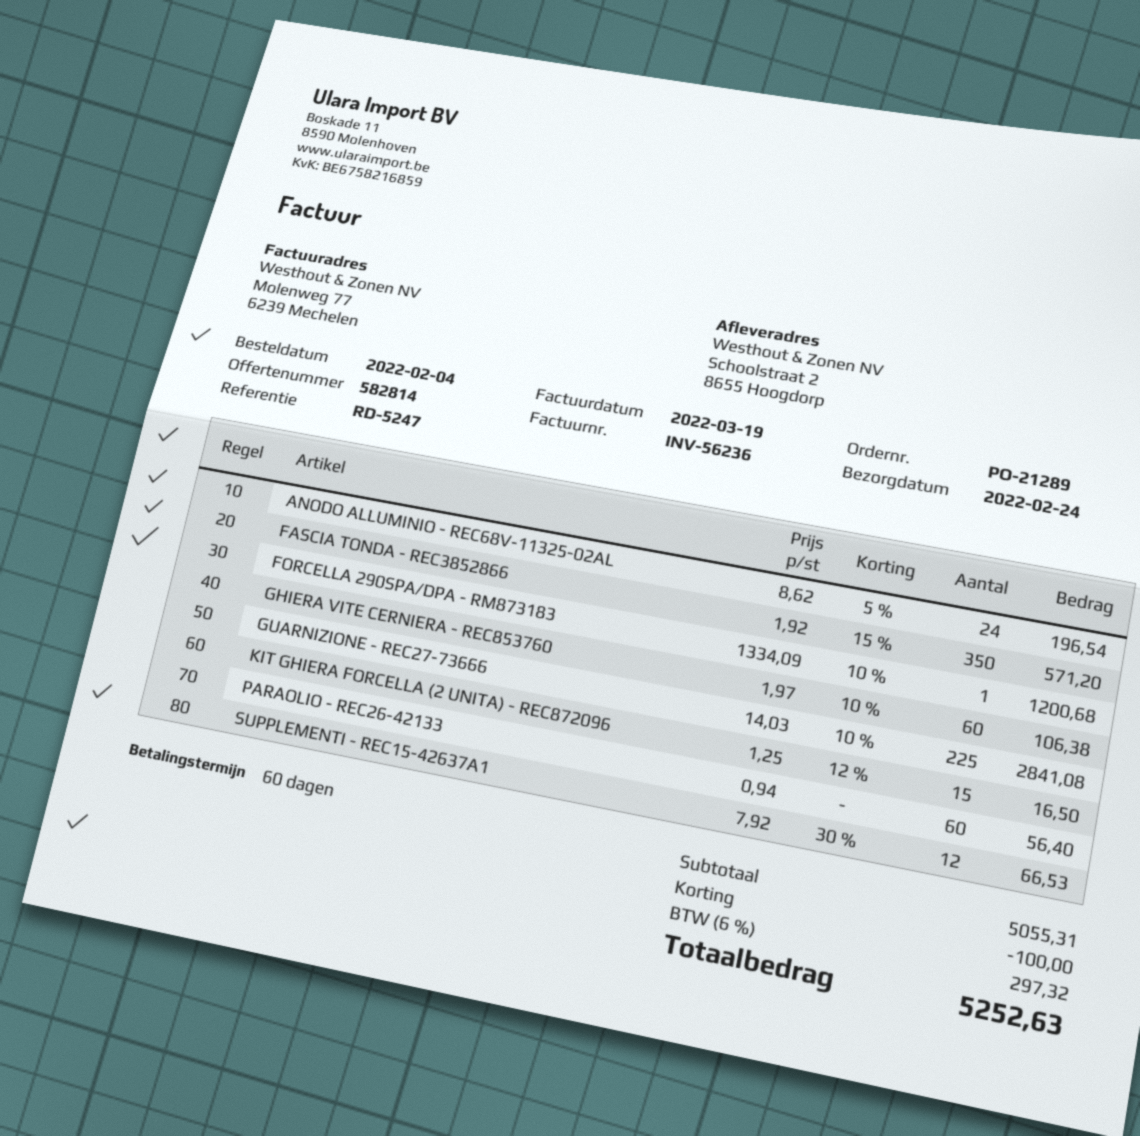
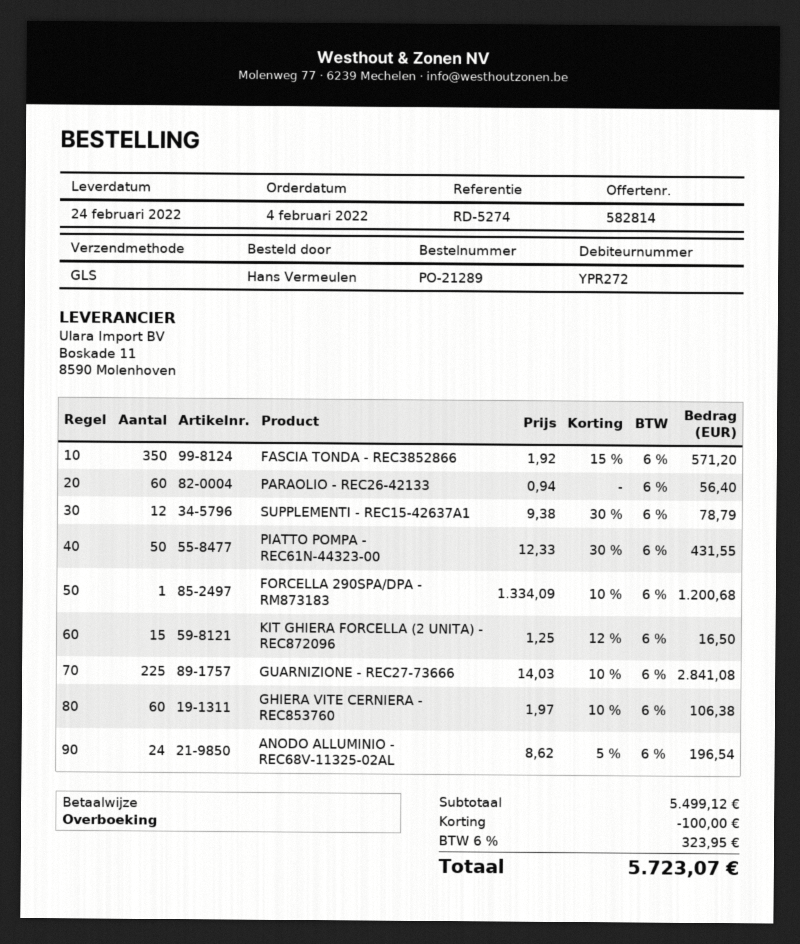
reference: RD-5247 -> RD-5274
SUPPLEMENTI - REC15-42637A1: 12 x 7.92 - 30% = 66.53 -> 12 x 9.38 - 30% = 78.79
PIATTO POMPA - REC61N-44323-00: none -> 50 x 12.33 - 30% = 431.55
subtotal: 5055.31 -> 5499.12
tax: 6% = 297.32 -> 6% = 323.95
total: 5252.63 -> 5723.07

